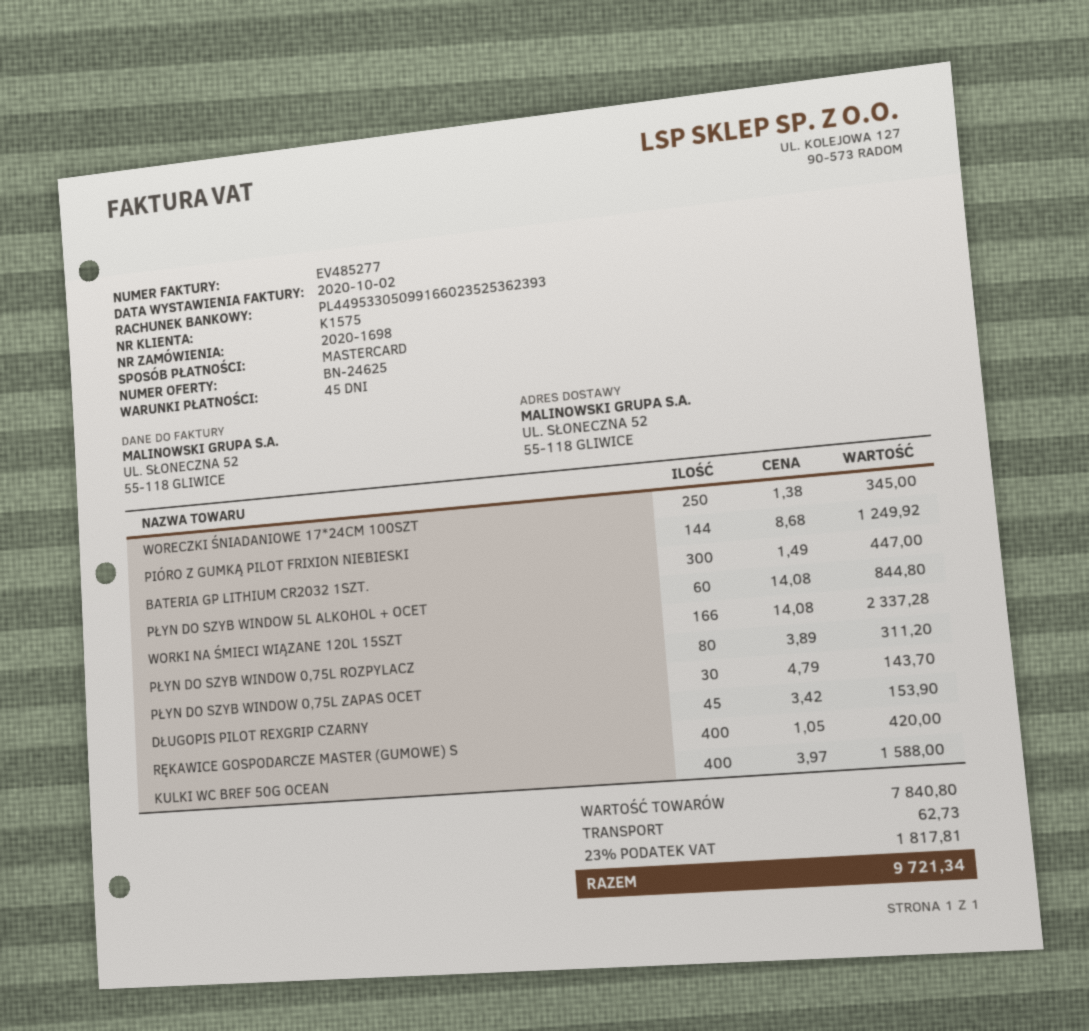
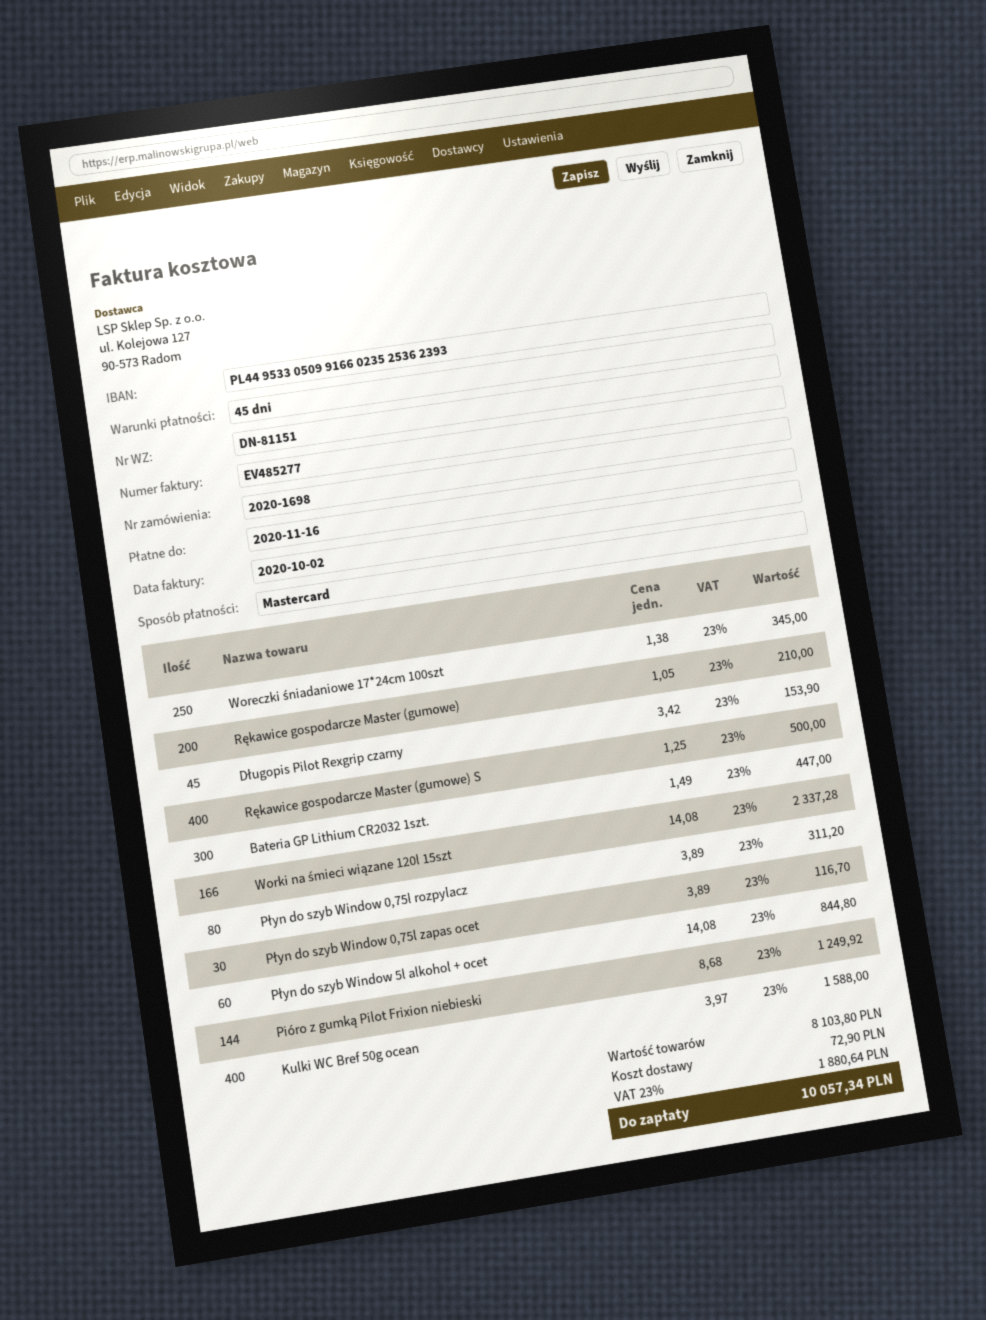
PŁYN DO SZYB WINDOW 0,75L ZAPAS OCET: 30 x 4.79 = 143.70 -> 30 x 3.89 = 116.70
RĘKAWICE GOSPODARCZE MASTER (GUMOWE) S: 400 x 1.05 = 420.00 -> 400 x 1.25 = 500.00
Rękawice gospodarcze Master (gumowe): none -> 200 x 1.05 = 210.00
subtotal: 7840.80 -> 8103.80
shipping: 62.73 -> 72.90
tax: 23% = 1817.81 -> 23% = 1880.64
total: 9721.34 -> 10057.34

